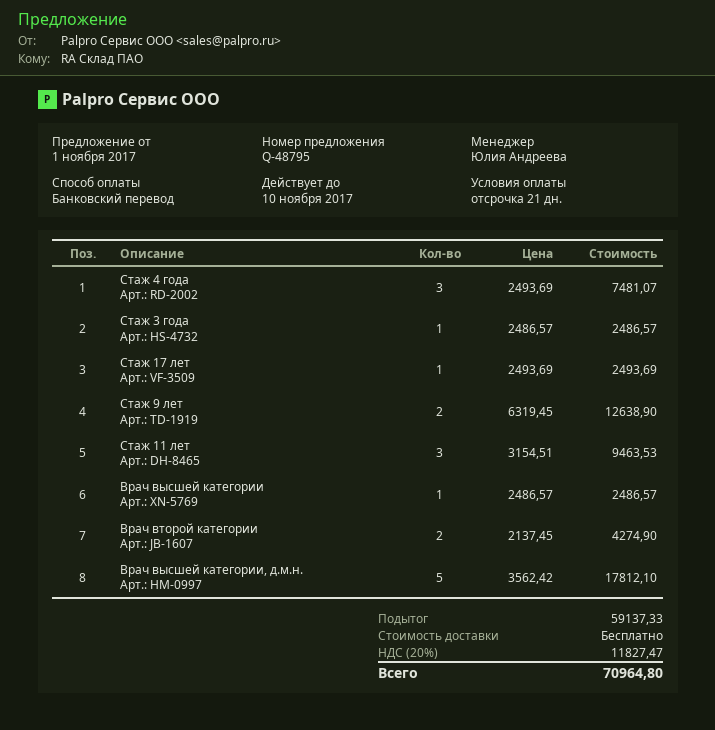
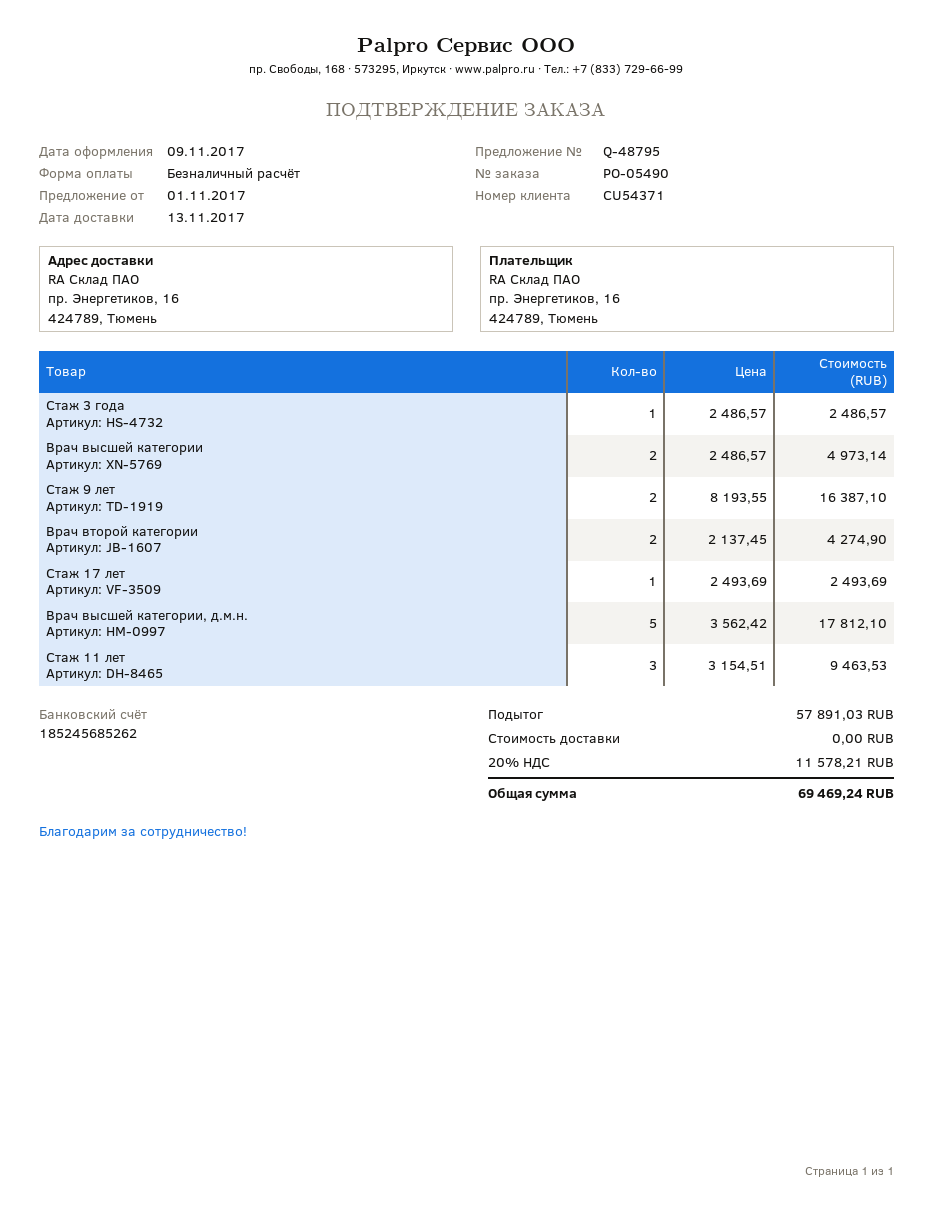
Стаж 4 года: 3 x 2493.69 = 7481.07 -> none
Стаж 9 лет: 2 x 6319.45 = 12638.90 -> 2 x 8193.55 = 16387.10
Врач высшей категории: 1 x 2486.57 = 2486.57 -> 2 x 2486.57 = 4973.14
subtotal: 59137.33 -> 57891.03
tax: 20% = 11827.47 -> 20% = 11578.21
total: 70964.80 -> 69469.24

